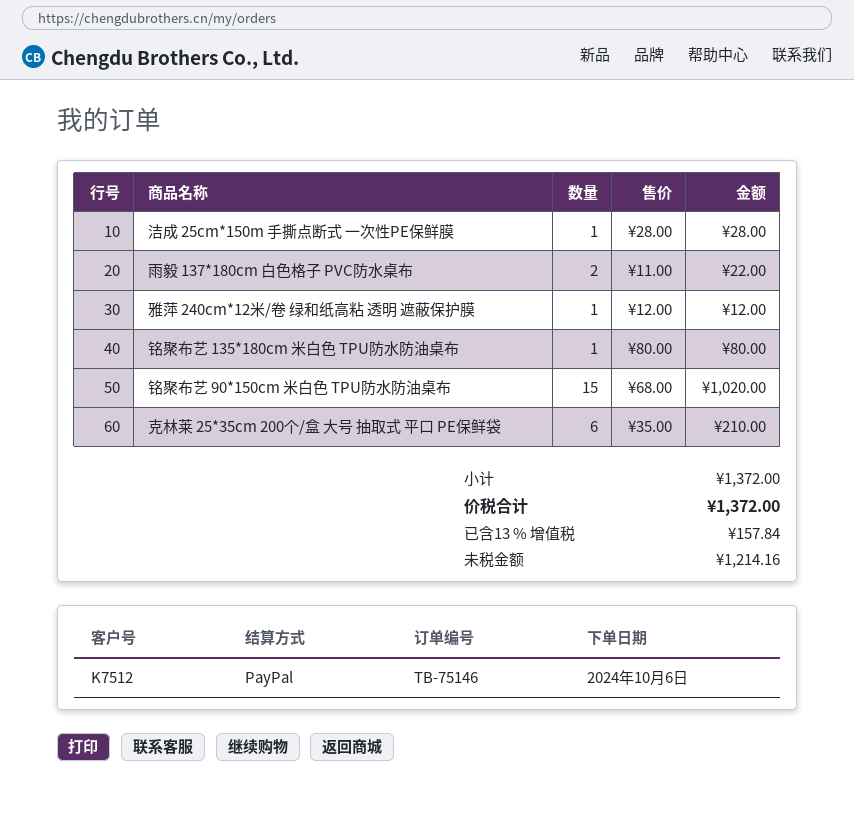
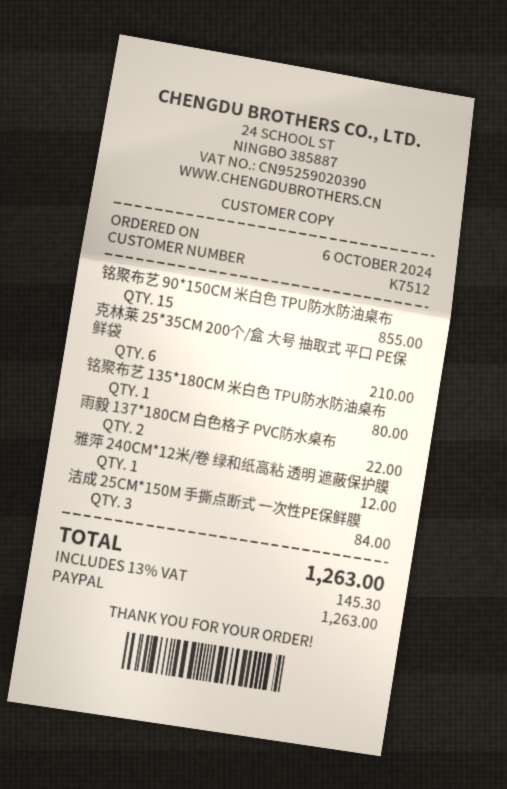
洁成 25cm*150m 手撕点断式 一次性PE保鲜膜: 1 for 28.00 -> 3 for 84.00
铭聚布艺 90*150cm 米白色 TPU防水防油桌布: 15 for 1020.00 -> 15 for 855.00
tax: 13% = 157.84 -> 13% = 145.30
total: 1372.00 -> 1263.00

